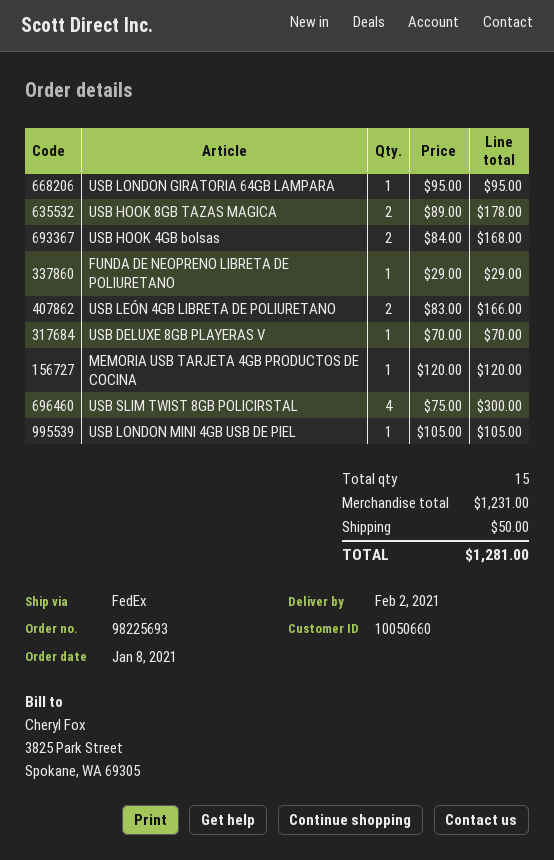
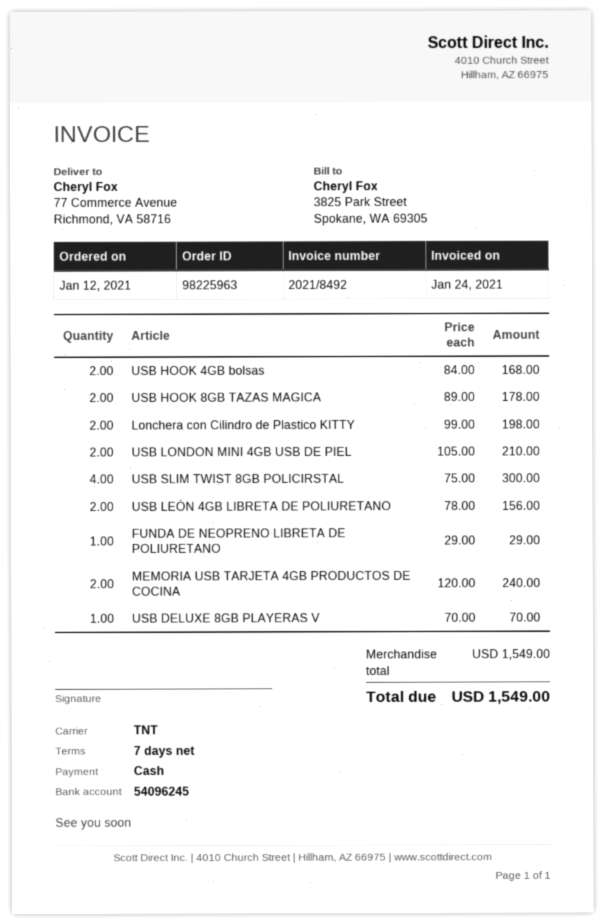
order number: 98225693 -> 98225963
order date: 2021-01-08 -> 2021-01-12
shipping method: FedEx -> TNT
USB LONDON GIRATORIA 64GB LAMPARA: 1 x 95.00 = 95.00 -> none
USB LEÓN 4GB LIBRETA DE POLIURETANO: 2 x 83.00 = 166.00 -> 2 x 78.00 = 156.00
MEMORIA USB TARJETA 4GB PRODUCTOS DE COCINA: 1 x 120.00 = 120.00 -> 2 x 120.00 = 240.00
USB LONDON MINI 4GB USB DE PIEL: 1 x 105.00 = 105.00 -> 2 x 105.00 = 210.00
Lonchera con Cilindro de Plastico KITTY: none -> 2 x 99.00 = 198.00
subtotal: 1231.00 -> 1549.00
shipping: 50.00 -> none
total: 1281.00 -> 1549.00

